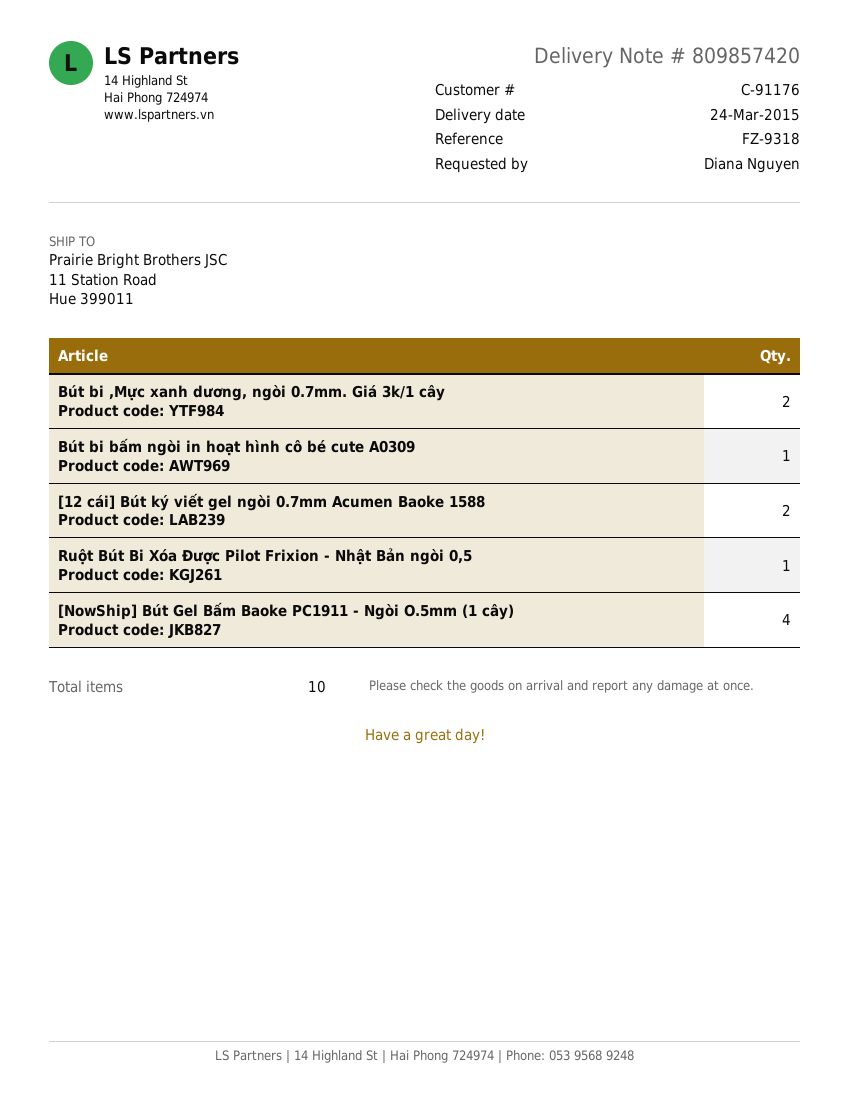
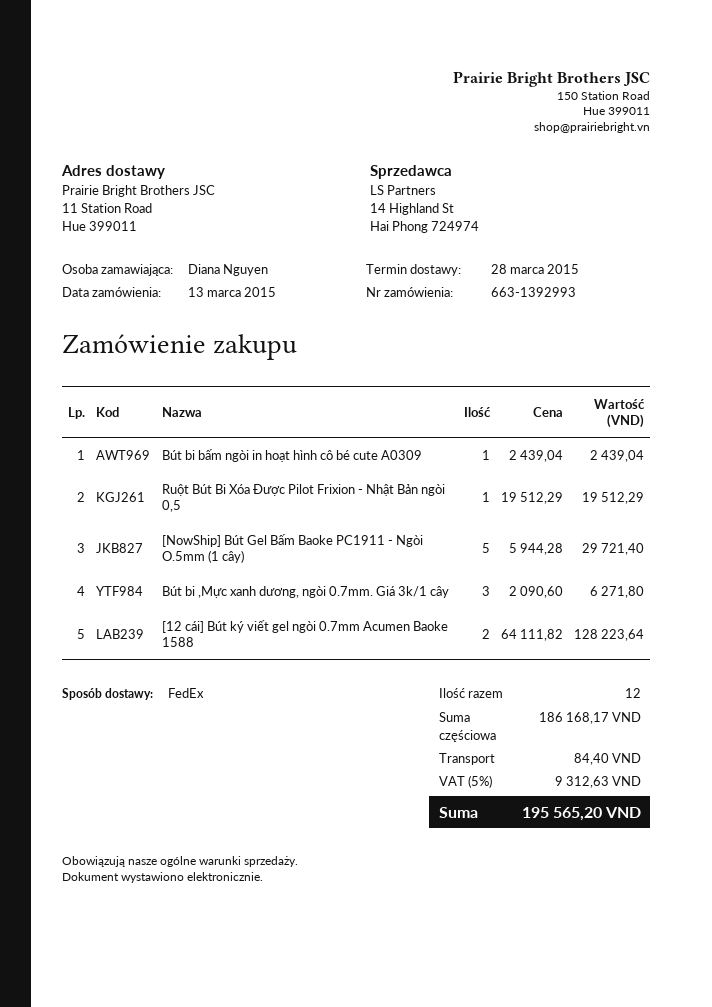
delivery date: 2015-03-24 -> 2015-03-28
Bút bi ,Mực xanh dương, ngòi 0.7mm. Giá 3k/1 cây: 2 -> 3
[NowShip] Bút Gel Bấm Baoke PC1911 - Ngòi O.5mm (1 cây): 4 -> 5
total quantity: 10 -> 12

